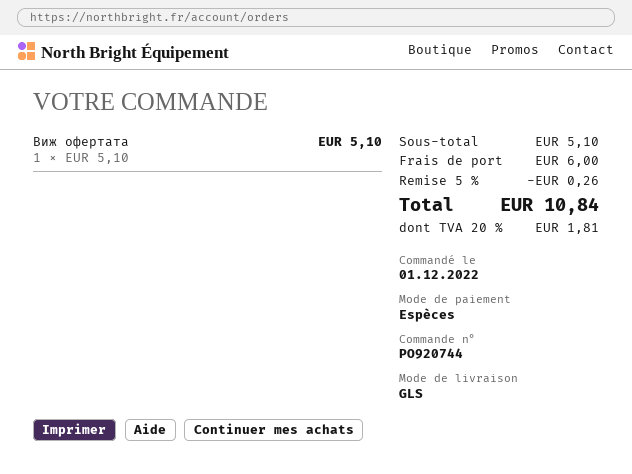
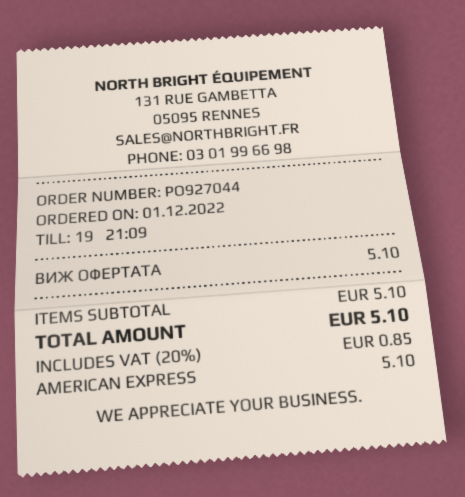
order number: PO920744 -> PO927044
payment method: cash -> American Express
discount: 5% = 0.26 -> none
shipping: 6.00 -> none
tax: 20% = 1.81 -> 20% = 0.85
total: 10.84 -> 5.10

